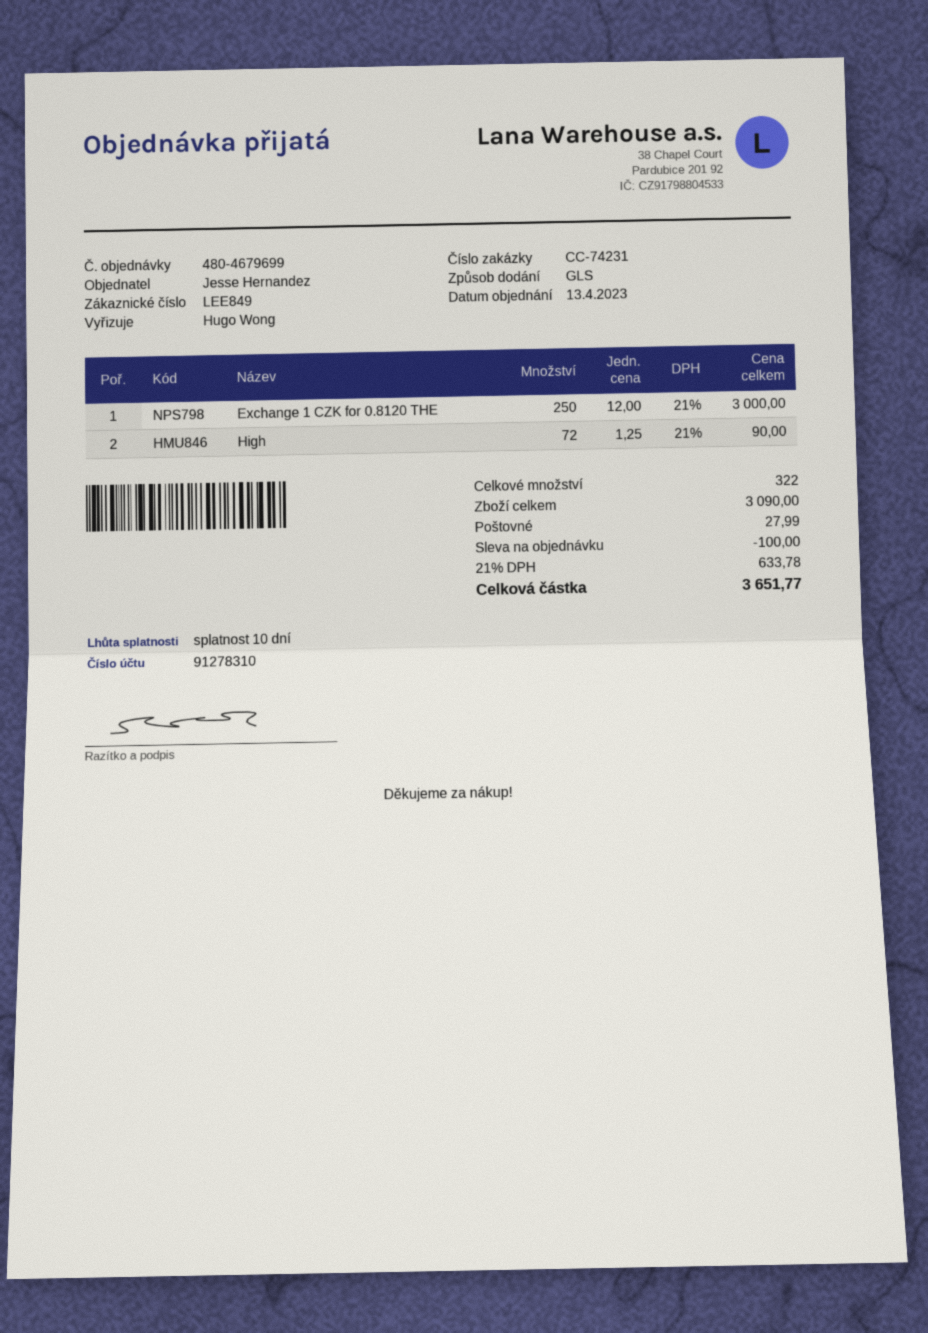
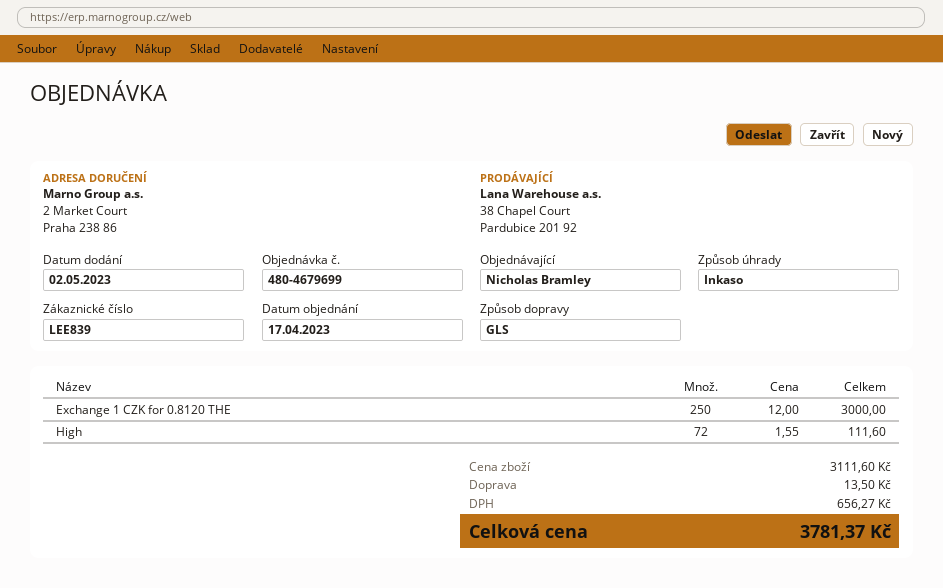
order date: 2023-04-13 -> 2023-04-17
customer number: LEE849 -> LEE839
ordered by: Jesse Hernandez -> Nicholas Bramley
High: 72 x 1.25 = 90.00 -> 72 x 1.55 = 111.60
subtotal: 3090.00 -> 3111.60
discount: 100.00 -> none
shipping: 27.99 -> 13.50
tax: 633.78 -> 656.27
total: 3651.77 -> 3781.37

